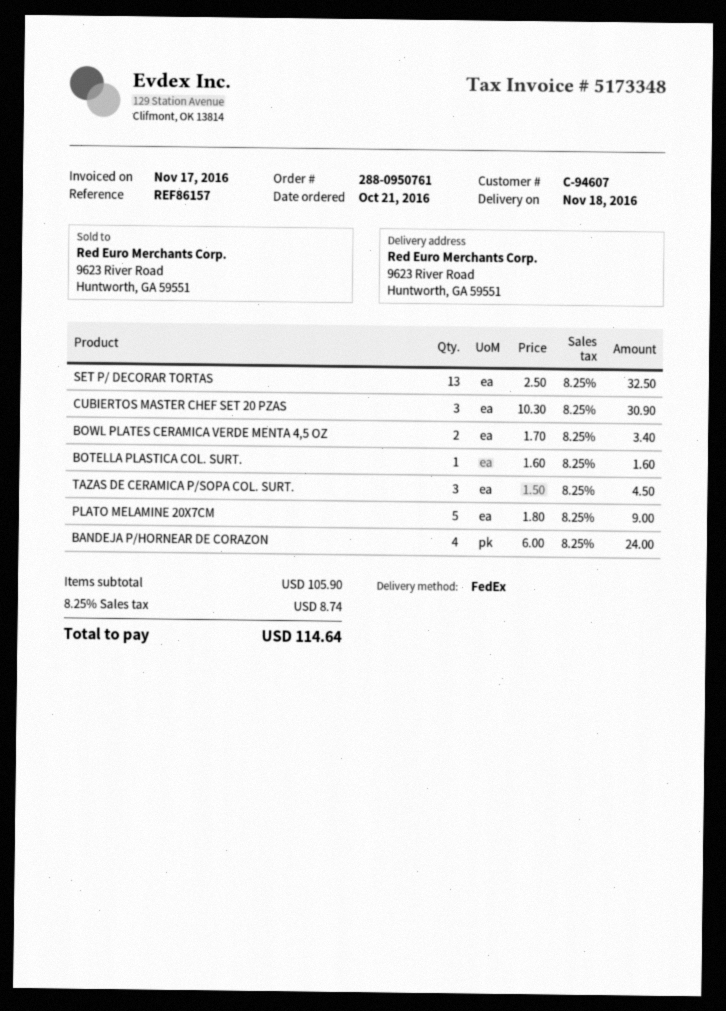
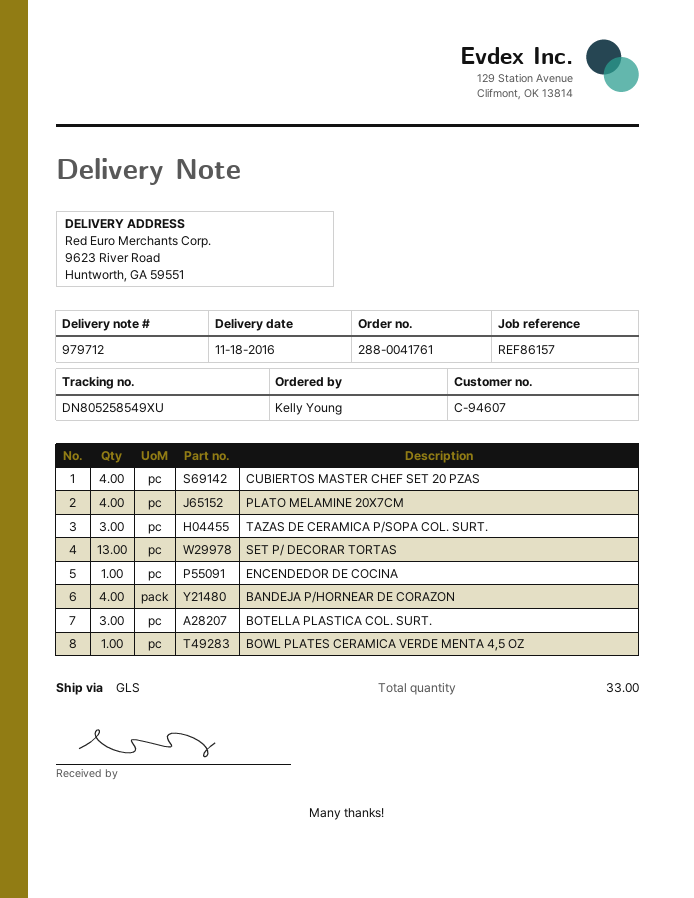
order number: 288-0950761 -> 288-0041761
shipping method: FedEx -> GLS
CUBIERTOS MASTER CHEF SET 20 PZAS: 3 -> 4
BOWL PLATES CERAMICA VERDE MENTA 4,5 OZ: 2 -> 1
BOTELLA PLASTICA COL. SURT.: 1 -> 3
PLATO MELAMINE 20X7CM: 5 -> 4
ENCENDEDOR DE COCINA: none -> 1

